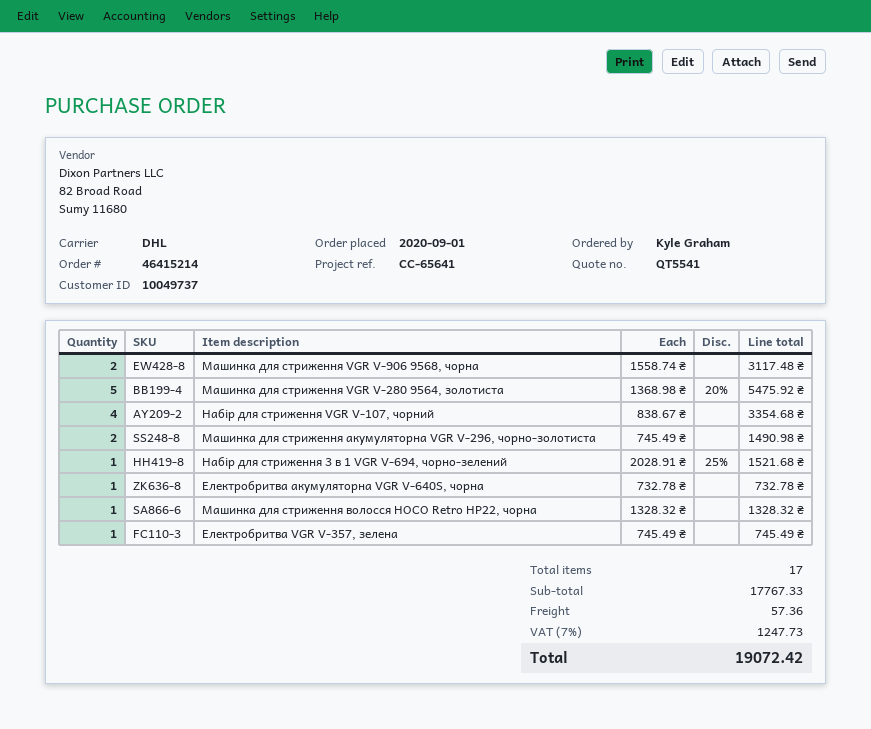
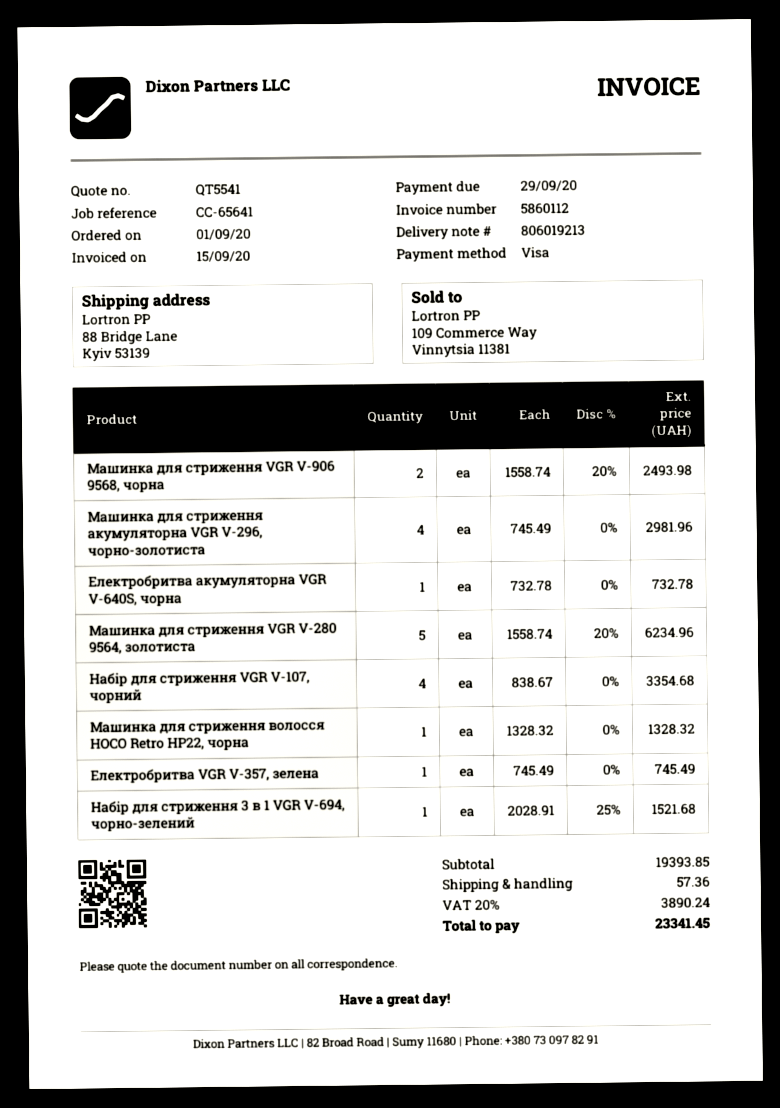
Машинка для стриження VGR V-906 9568, чорна: 2 x 1558.74 = 3117.48 -> 2 x 1558.74 - 20% = 2493.98
Машинка для стриження VGR V-280 9564, золотиста: 5 x 1368.98 - 20% = 5475.92 -> 5 x 1558.74 - 20% = 6234.96
Машинка для стриження акумуляторна VGR V-296, чорно-золотиста: 2 x 745.49 = 1490.98 -> 4 x 745.49 = 2981.96
subtotal: 17767.33 -> 19393.85
tax: 7% = 1247.73 -> 20% = 3890.24
total: 19072.42 -> 23341.45

